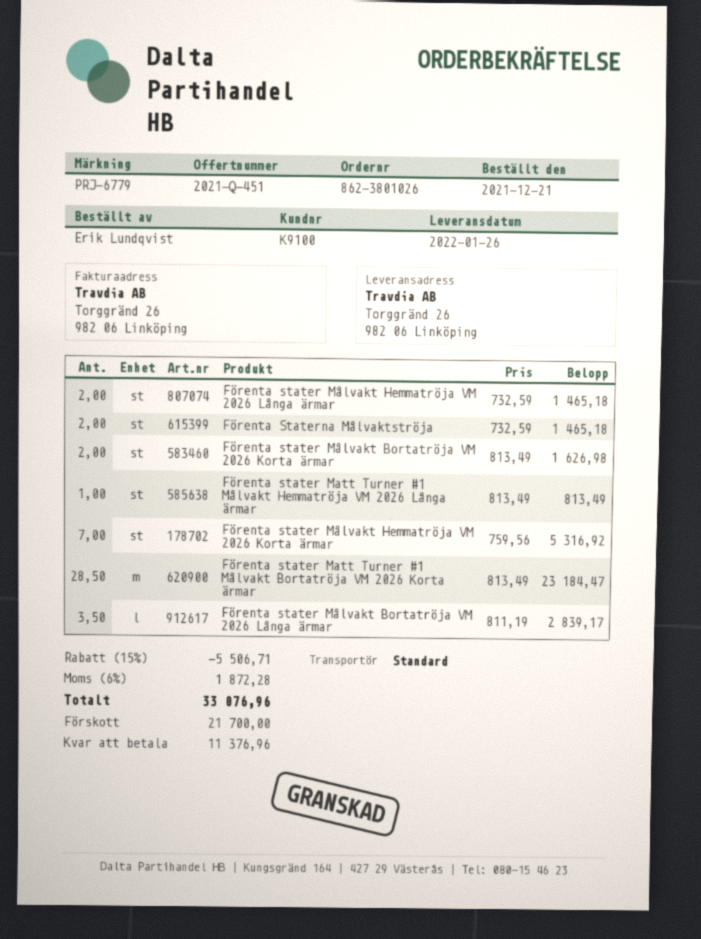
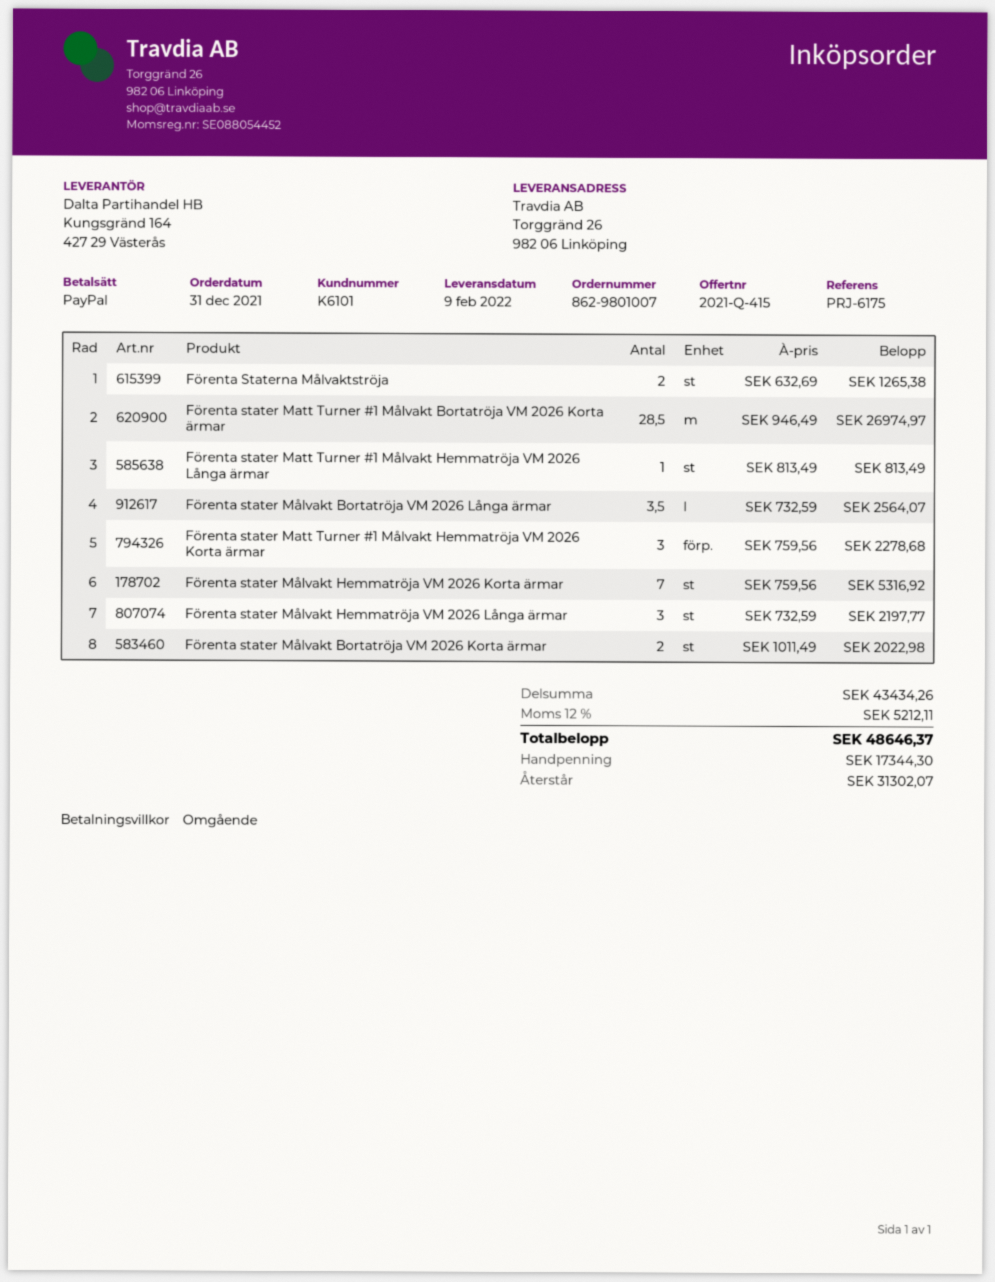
quote number: 2021-Q-451 -> 2021-Q-415
order number: 862-3801026 -> 862-9801007
order date: 2021-12-21 -> 2021-12-31
delivery date: 2022-01-26 -> 2022-02-09
customer number: K9100 -> K6101
reference: PRJ-6779 -> PRJ-6175
Förenta stater Målvakt Hemmatröja VM 2026 Långa ärmar: 2 x 732.59 = 1465.18 -> 3 x 732.59 = 2197.77
Förenta Staterna Målvaktströja: 2 x 732.59 = 1465.18 -> 2 x 632.69 = 1265.38
Förenta stater Målvakt Bortatröja VM 2026 Korta ärmar: 2 x 813.49 = 1626.98 -> 2 x 1011.49 = 2022.98
Förenta stater Matt Turner #1 Målvakt Bortatröja VM 2026 Korta ärmar: 28.5 x 813.49 = 23184.47 -> 28.5 x 946.49 = 26974.97
Förenta stater Målvakt Bortatröja VM 2026 Långa ärmar: 3.5 x 811.19 = 2839.17 -> 3.5 x 732.59 = 2564.07
Förenta stater Matt Turner #1 Målvakt Hemmatröja VM 2026 Korta ärmar: none -> 3 x 759.56 = 2278.68
discount: 15% = 5506.71 -> none
tax: 6% = 1872.28 -> 12% = 5212.11
total: 33076.96 -> 48646.37
deposit: 21700.00 -> 17344.30
balance: 11376.96 -> 31302.07

